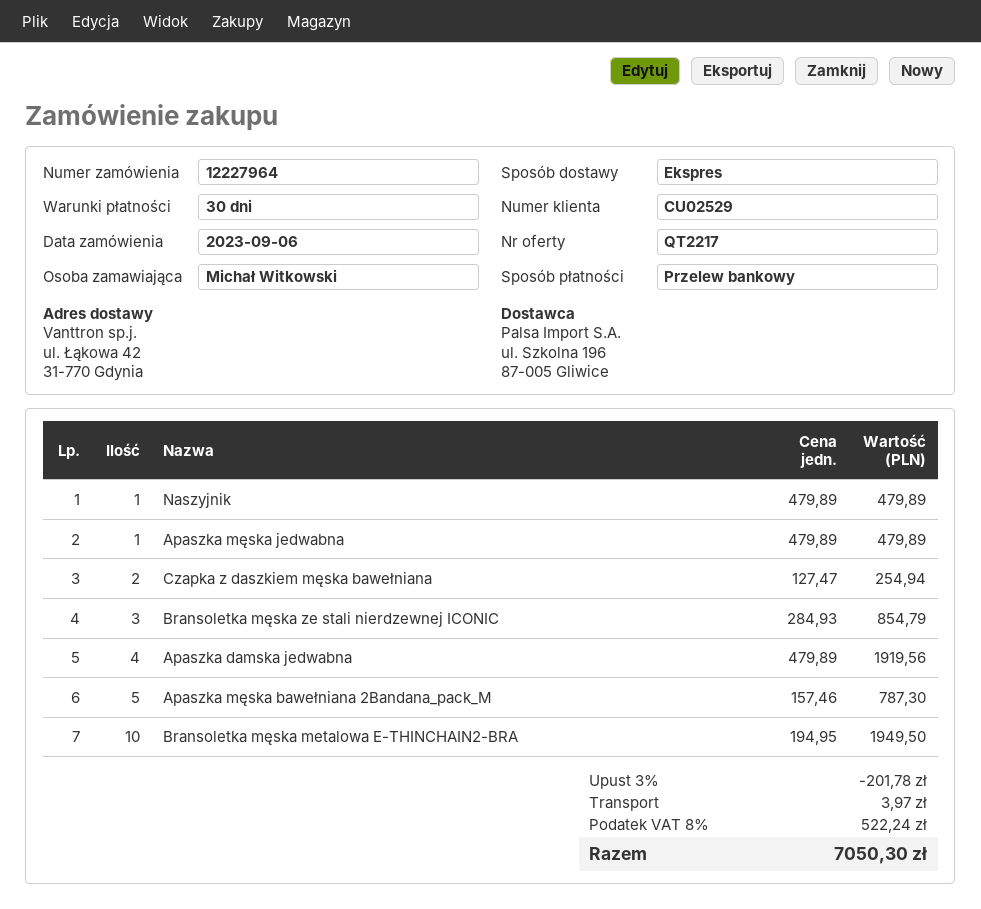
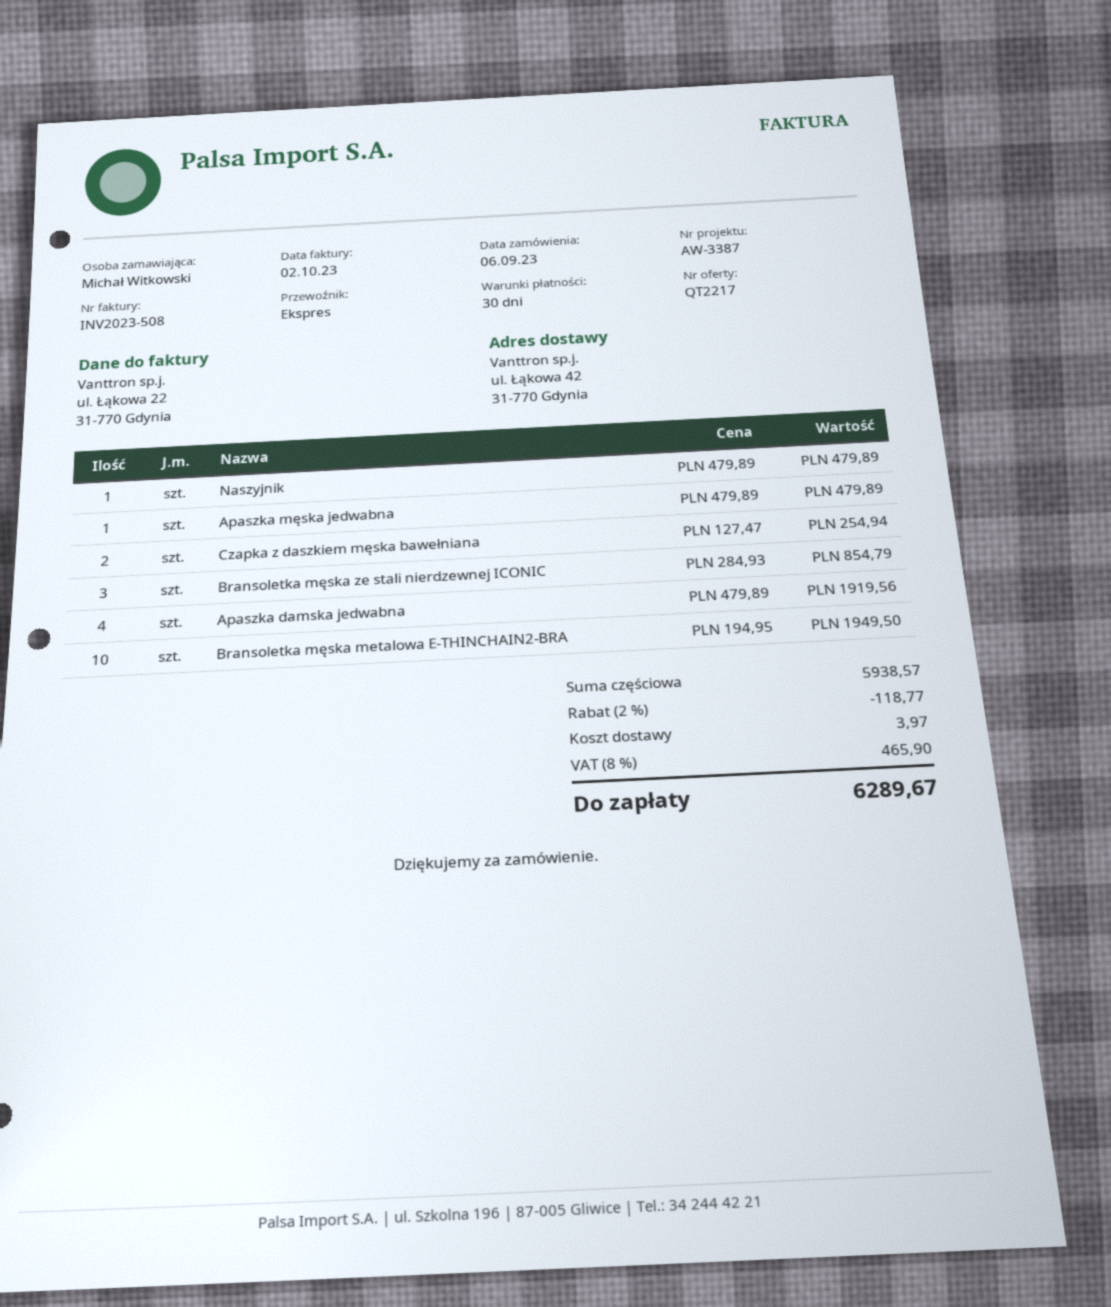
Apaszka męska bawełniana 2Bandana_pack_M: 5 x 157.46 = 787.30 -> none
discount: 3% = 201.78 -> 2% = 118.77
tax: 8% = 522.24 -> 8% = 465.90
total: 7050.30 -> 6289.67

